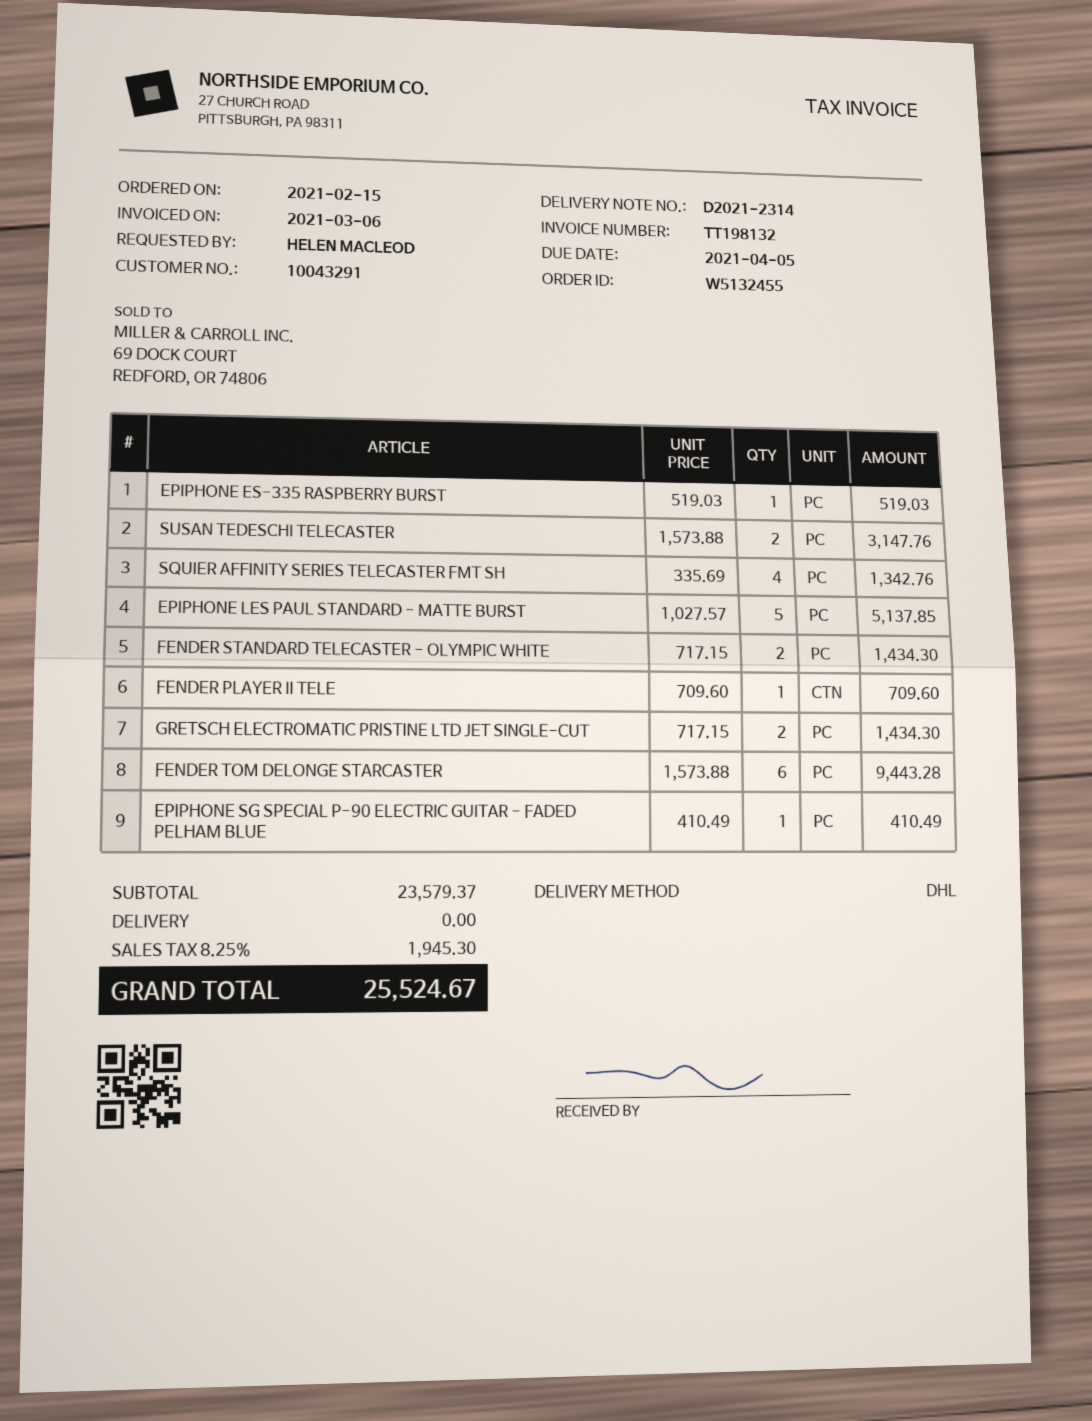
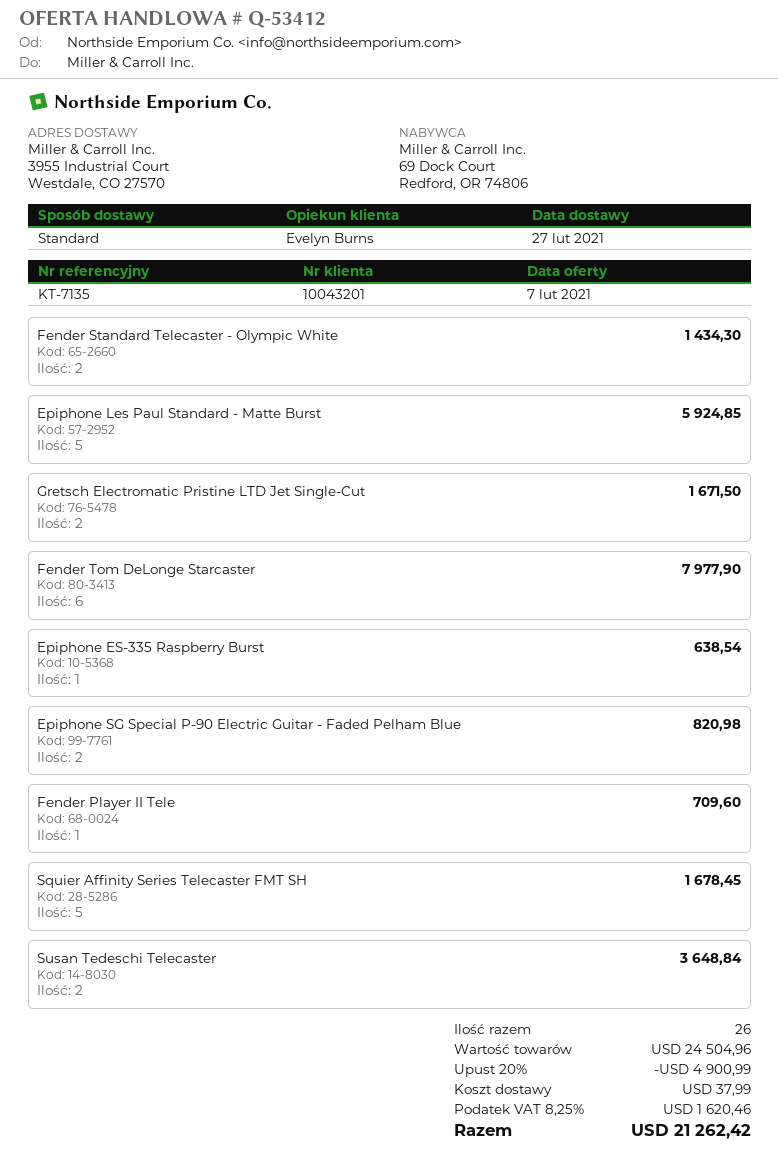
customer number: 10043291 -> 10043201
shipping method: DHL -> standard
EPIPHONE ES-335 RASPBERRY BURST: 1 for 519.03 -> 1 for 638.54
SUSAN TEDESCHI TELECASTER: 2 for 3147.76 -> 2 for 3648.84
SQUIER AFFINITY SERIES TELECASTER FMT SH: 4 for 1342.76 -> 5 for 1678.45
EPIPHONE LES PAUL STANDARD - MATTE BURST: 5 for 5137.85 -> 5 for 5924.85
GRETSCH ELECTROMATIC PRISTINE LTD JET SINGLE-CUT: 2 for 1434.30 -> 2 for 1671.50
FENDER TOM DELONGE STARCASTER: 6 for 9443.28 -> 6 for 7977.90
EPIPHONE SG SPECIAL P-90 ELECTRIC GUITAR - FADED PELHAM BLUE: 1 for 410.49 -> 2 for 820.98
subtotal: 23579.37 -> 24504.96
discount: none -> 20% = 4900.99
shipping: 0.00 -> 37.99
tax: 8.25% = 1945.30 -> 8.25% = 1620.46
total: 25524.67 -> 21262.42

